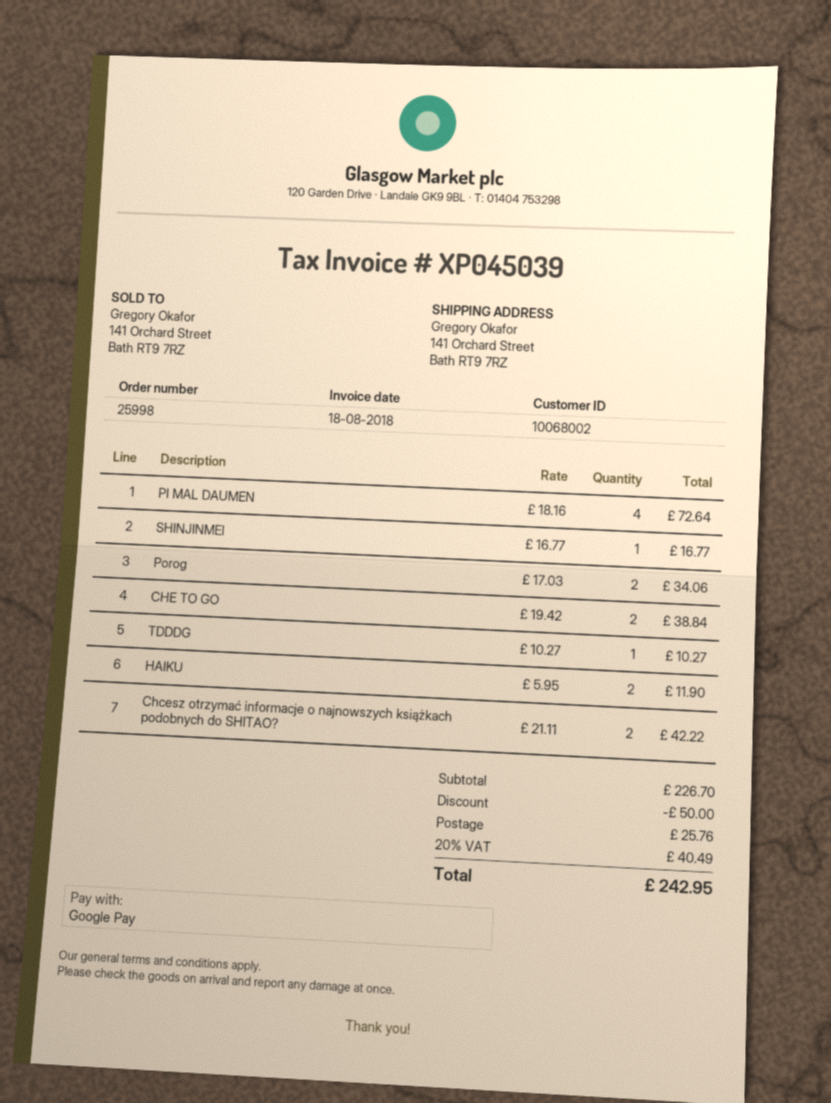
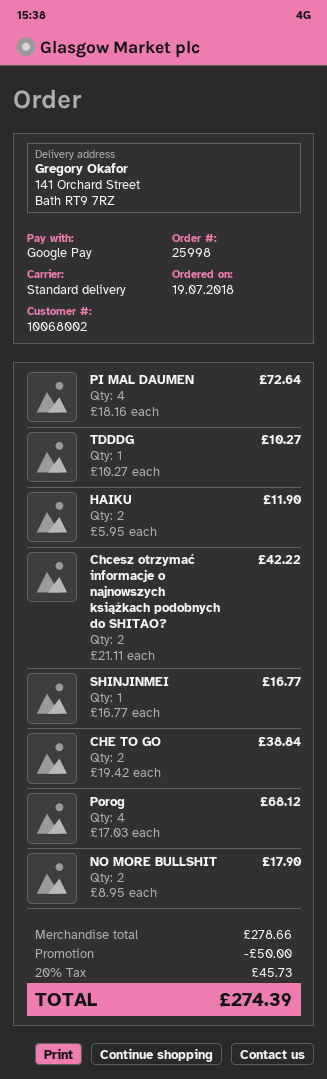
Porog: 2 x 17.03 = 34.06 -> 4 x 17.03 = 68.12
NO MORE BULLSHIT: none -> 2 x 8.95 = 17.90
subtotal: 226.70 -> 278.66
shipping: 25.76 -> none
tax: 20% = 40.49 -> 20% = 45.73
total: 242.95 -> 274.39

